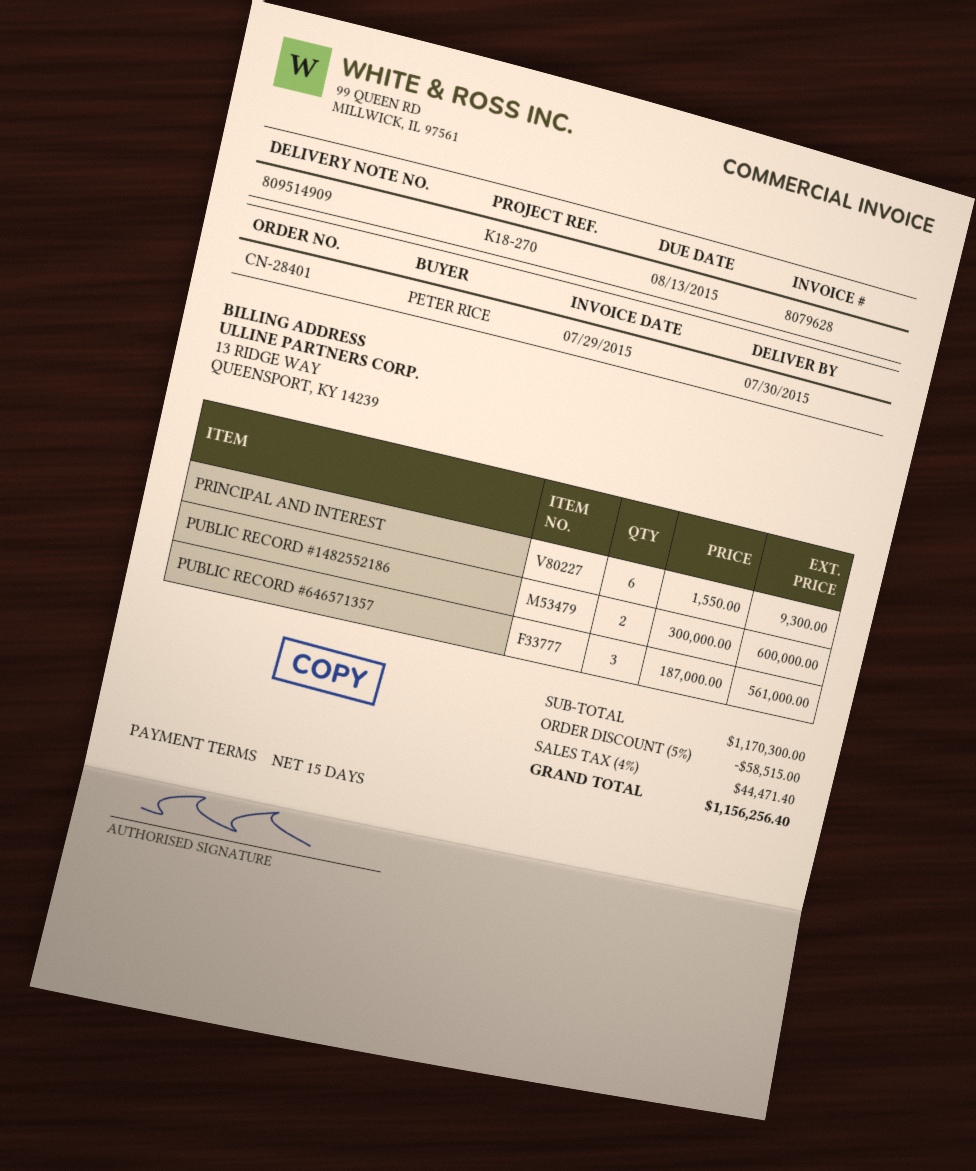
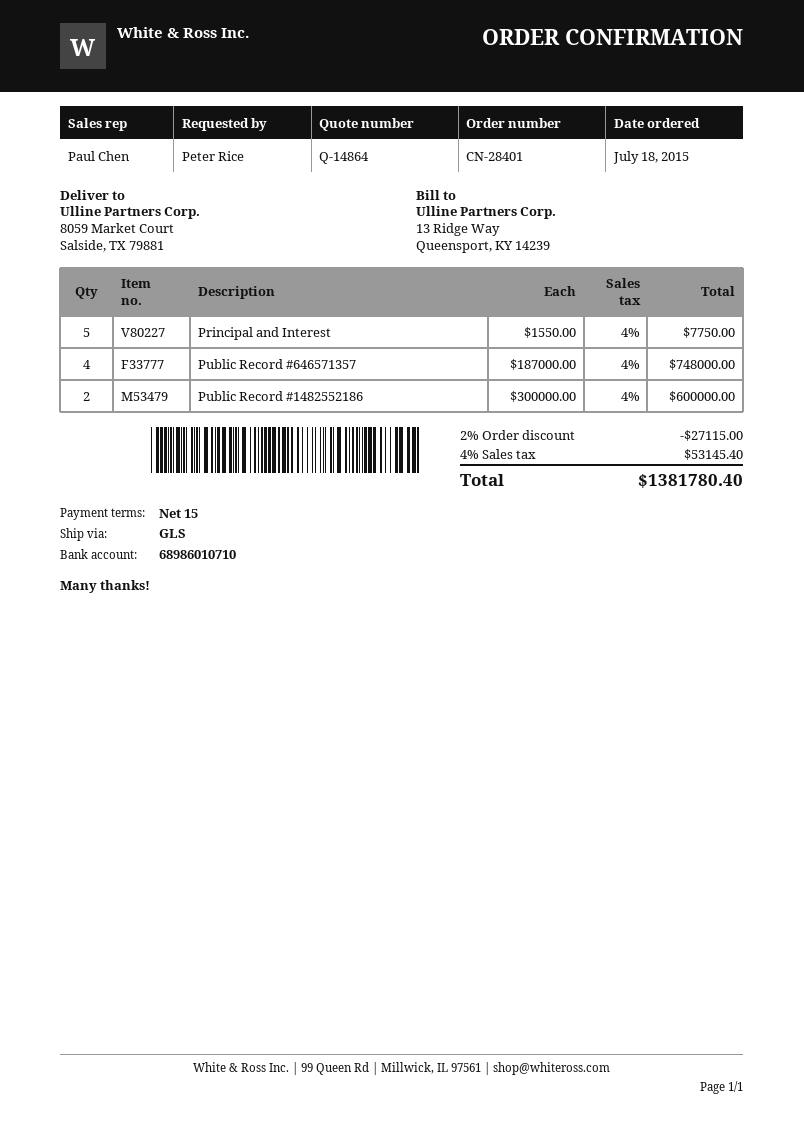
PRINCIPAL AND INTEREST: 6 x 1550.00 = 9300.00 -> 5 x 1550.00 = 7750.00
PUBLIC RECORD #646571357: 3 x 187000.00 = 561000.00 -> 4 x 187000.00 = 748000.00
discount: 5% = 58515.00 -> 2% = 27115.00
tax: 4% = 44471.40 -> 4% = 53145.40
total: 1156256.40 -> 1381780.40

